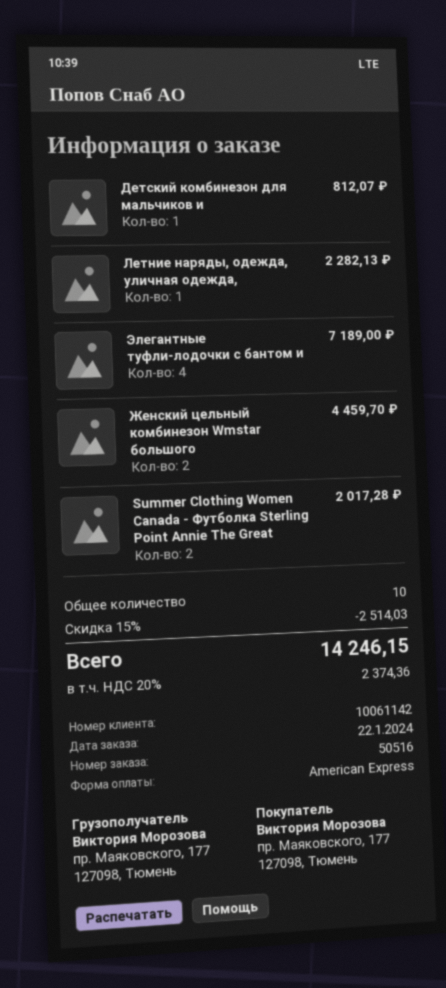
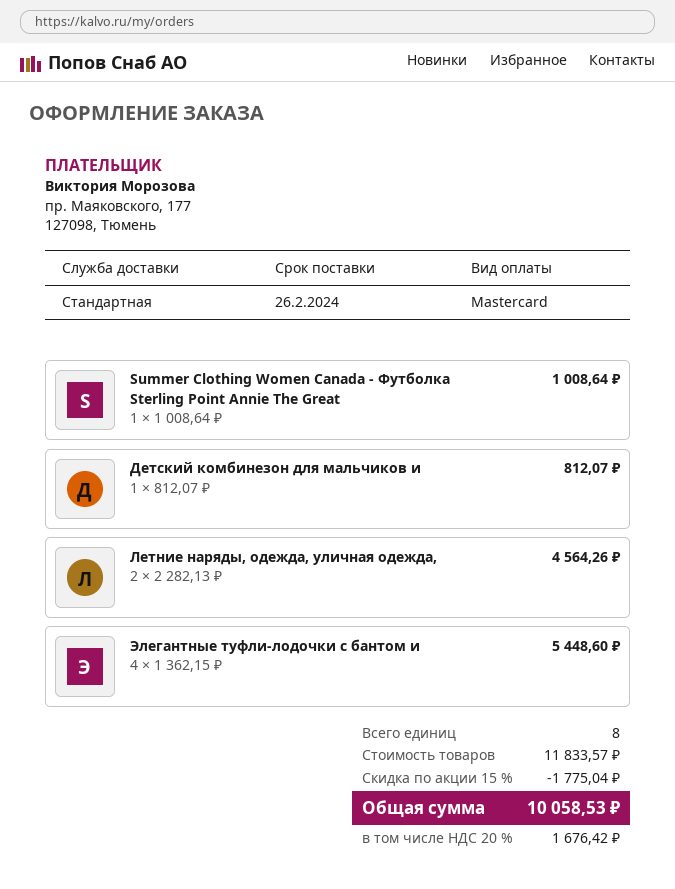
payment method: American Express -> Mastercard
Летние наряды, одежда, уличная одежда,: 1 for 2282.13 -> 2 for 4564.26
Элегантные туфли-лодочки с бантом и: 4 for 7189.00 -> 4 for 5448.60
Женский цельный комбинезон Wmstar большого: 2 for 4459.70 -> none
Summer Clothing Women Canada - Футболка Sterling Point Annie The Great: 2 for 2017.28 -> 1 for 1008.64
total quantity: 10 -> 8
discount: 15% = 2514.03 -> 15% = 1775.04
tax: 20% = 2374.36 -> 20% = 1676.42
total: 14246.15 -> 10058.53

